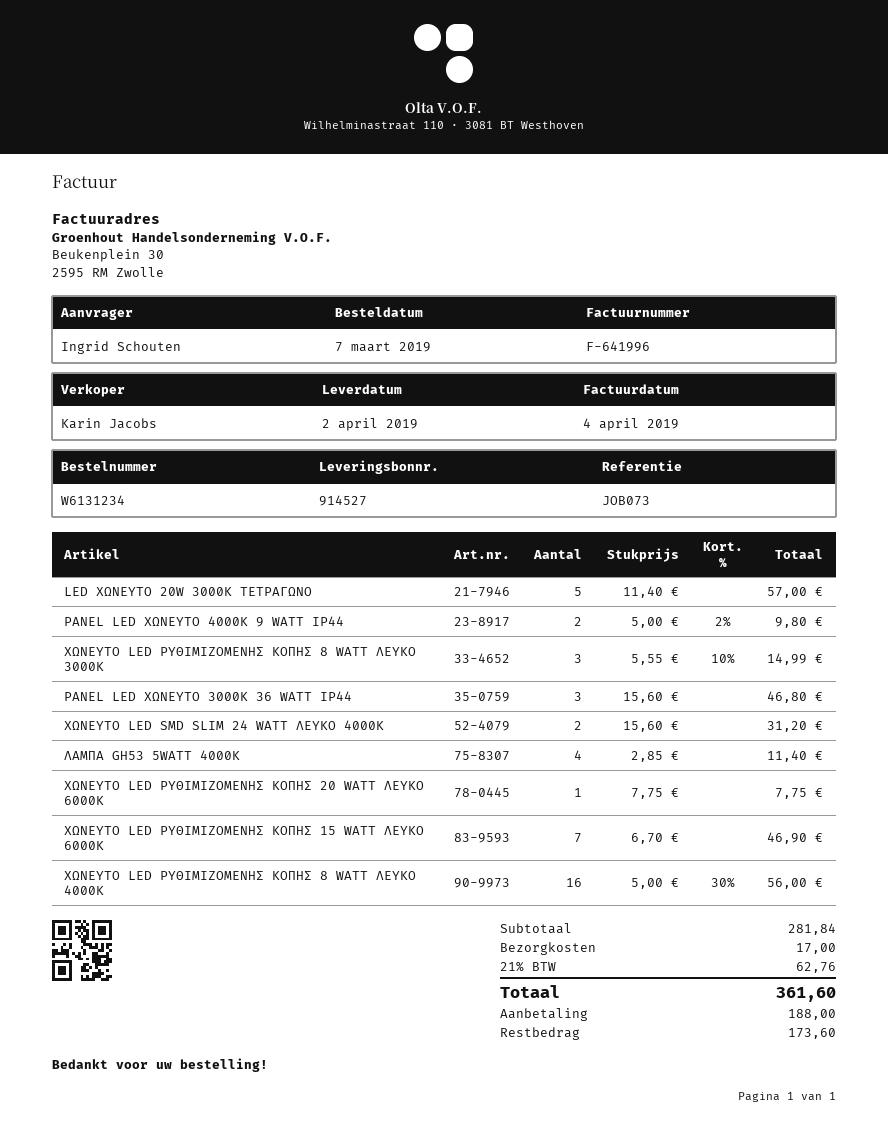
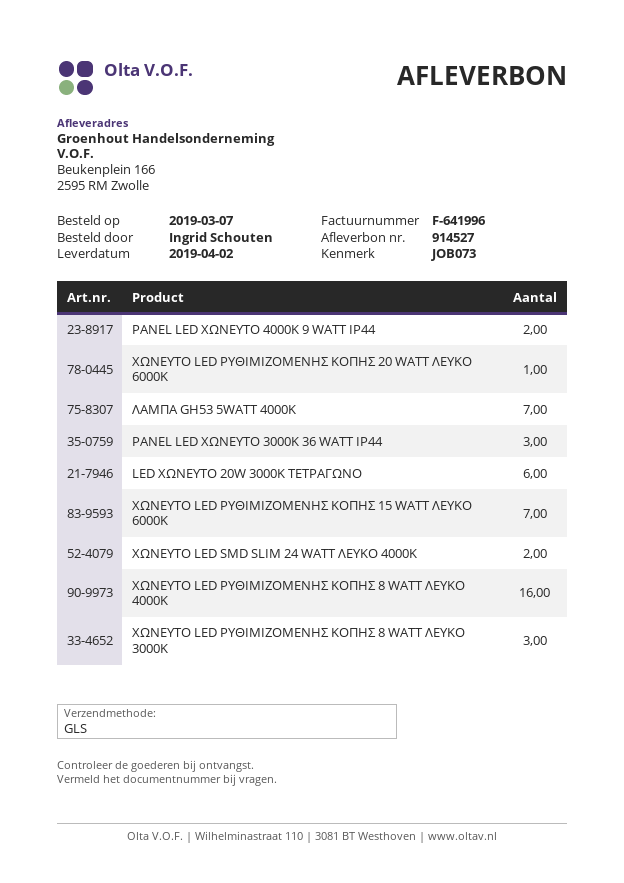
LED ΧΩΝΕΥΤΟ 20W 3000K ΤΕΤΡΑΓΩΝΟ: 5 -> 6
ΛΑΜΠΑ GH53 5WATT 4000K: 4 -> 7

